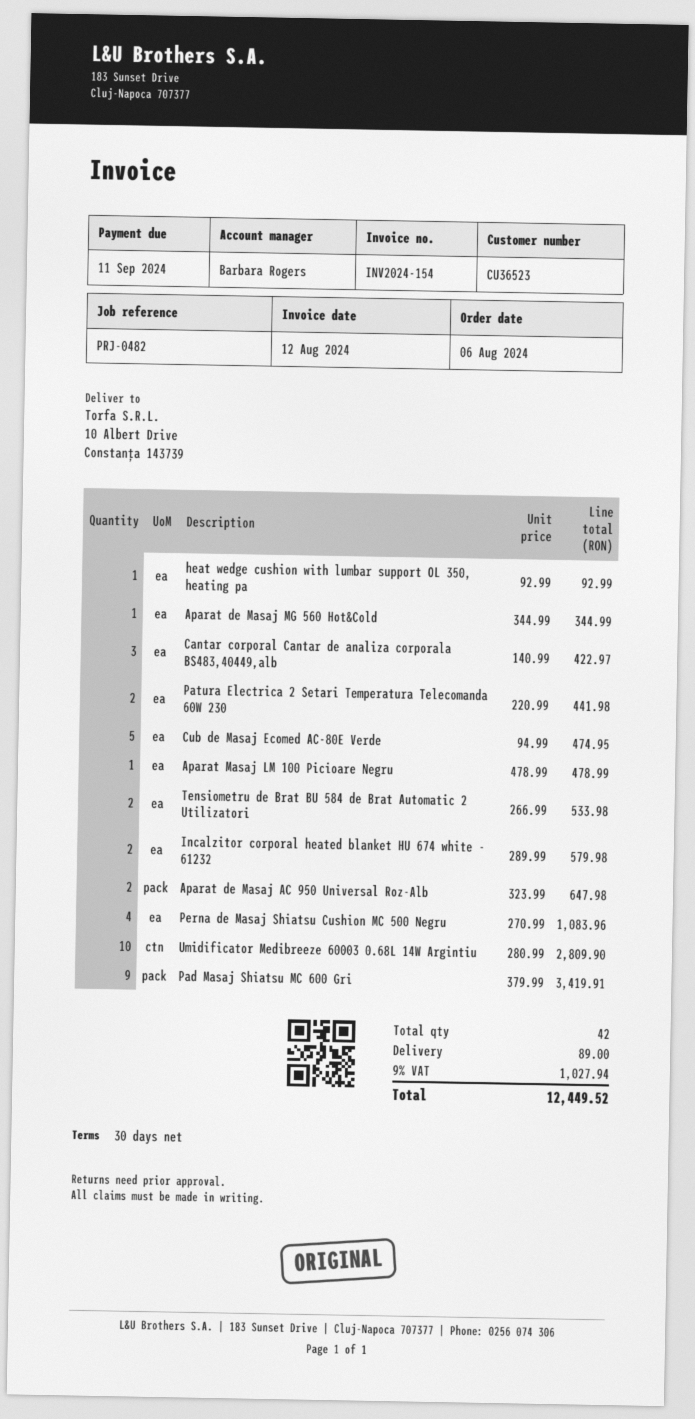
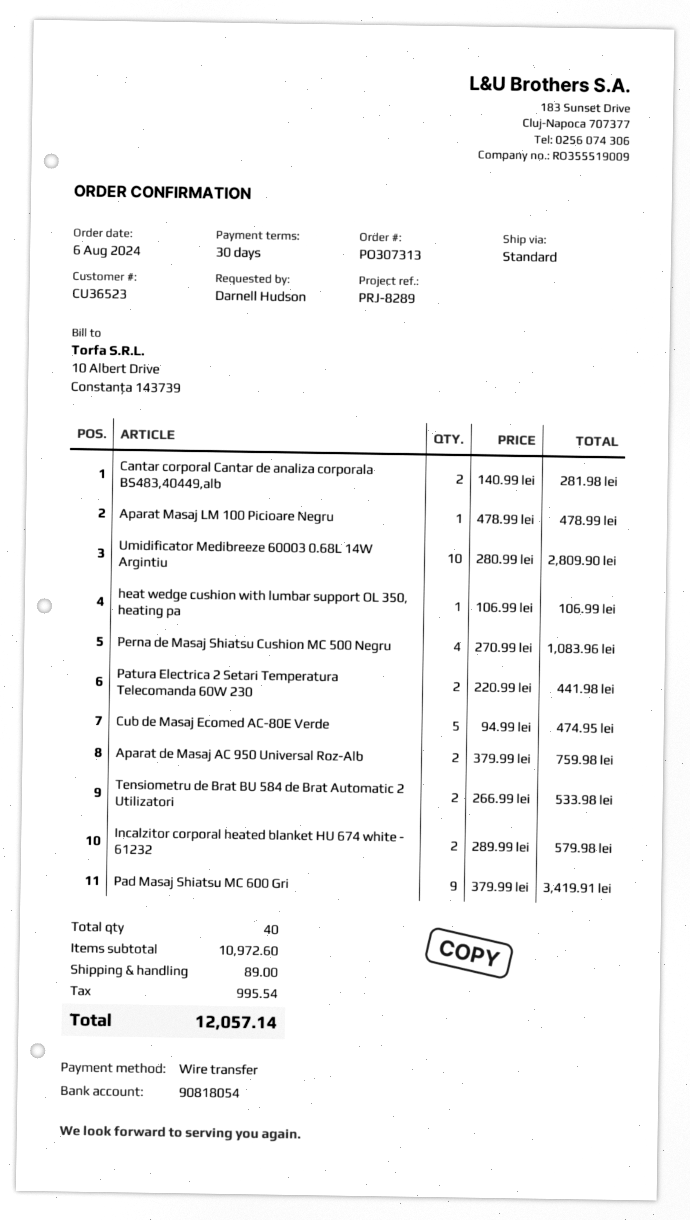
reference: PRJ-0482 -> PRJ-8289
heat wedge cushion with lumbar support OL 350, heating pa: 1 x 92.99 = 92.99 -> 1 x 106.99 = 106.99
Aparat de Masaj MG 560 Hot&Cold: 1 x 344.99 = 344.99 -> none
Cantar corporal Cantar de analiza corporala BS483,40449,alb: 3 x 140.99 = 422.97 -> 2 x 140.99 = 281.98
Aparat de Masaj AC 950 Universal Roz-Alb: 2 x 323.99 = 647.98 -> 2 x 379.99 = 759.98
total quantity: 42 -> 40
tax: 1027.94 -> 995.54
total: 12449.52 -> 12057.14

